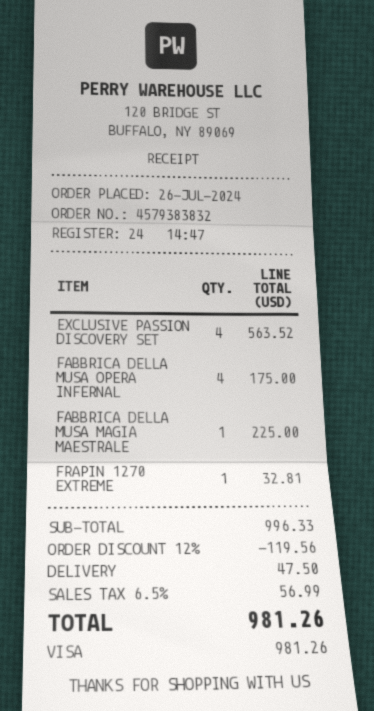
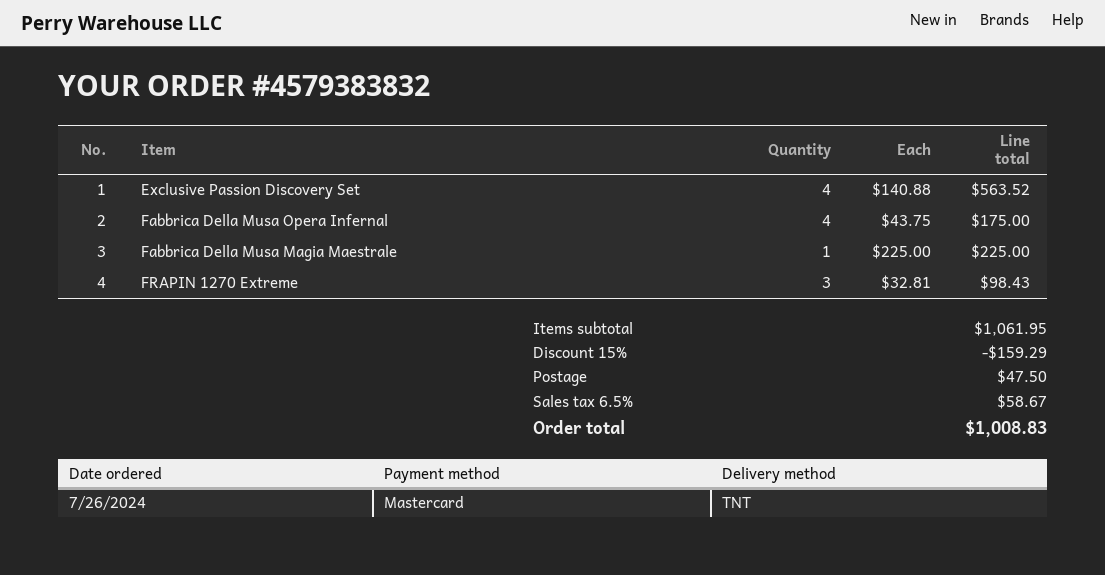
payment method: Visa -> Mastercard
FRAPIN 1270 EXTREME: 1 for 32.81 -> 3 for 98.43
subtotal: 996.33 -> 1061.95
discount: 12% = 119.56 -> 15% = 159.29
tax: 6.5% = 56.99 -> 6.5% = 58.67
total: 981.26 -> 1008.83

